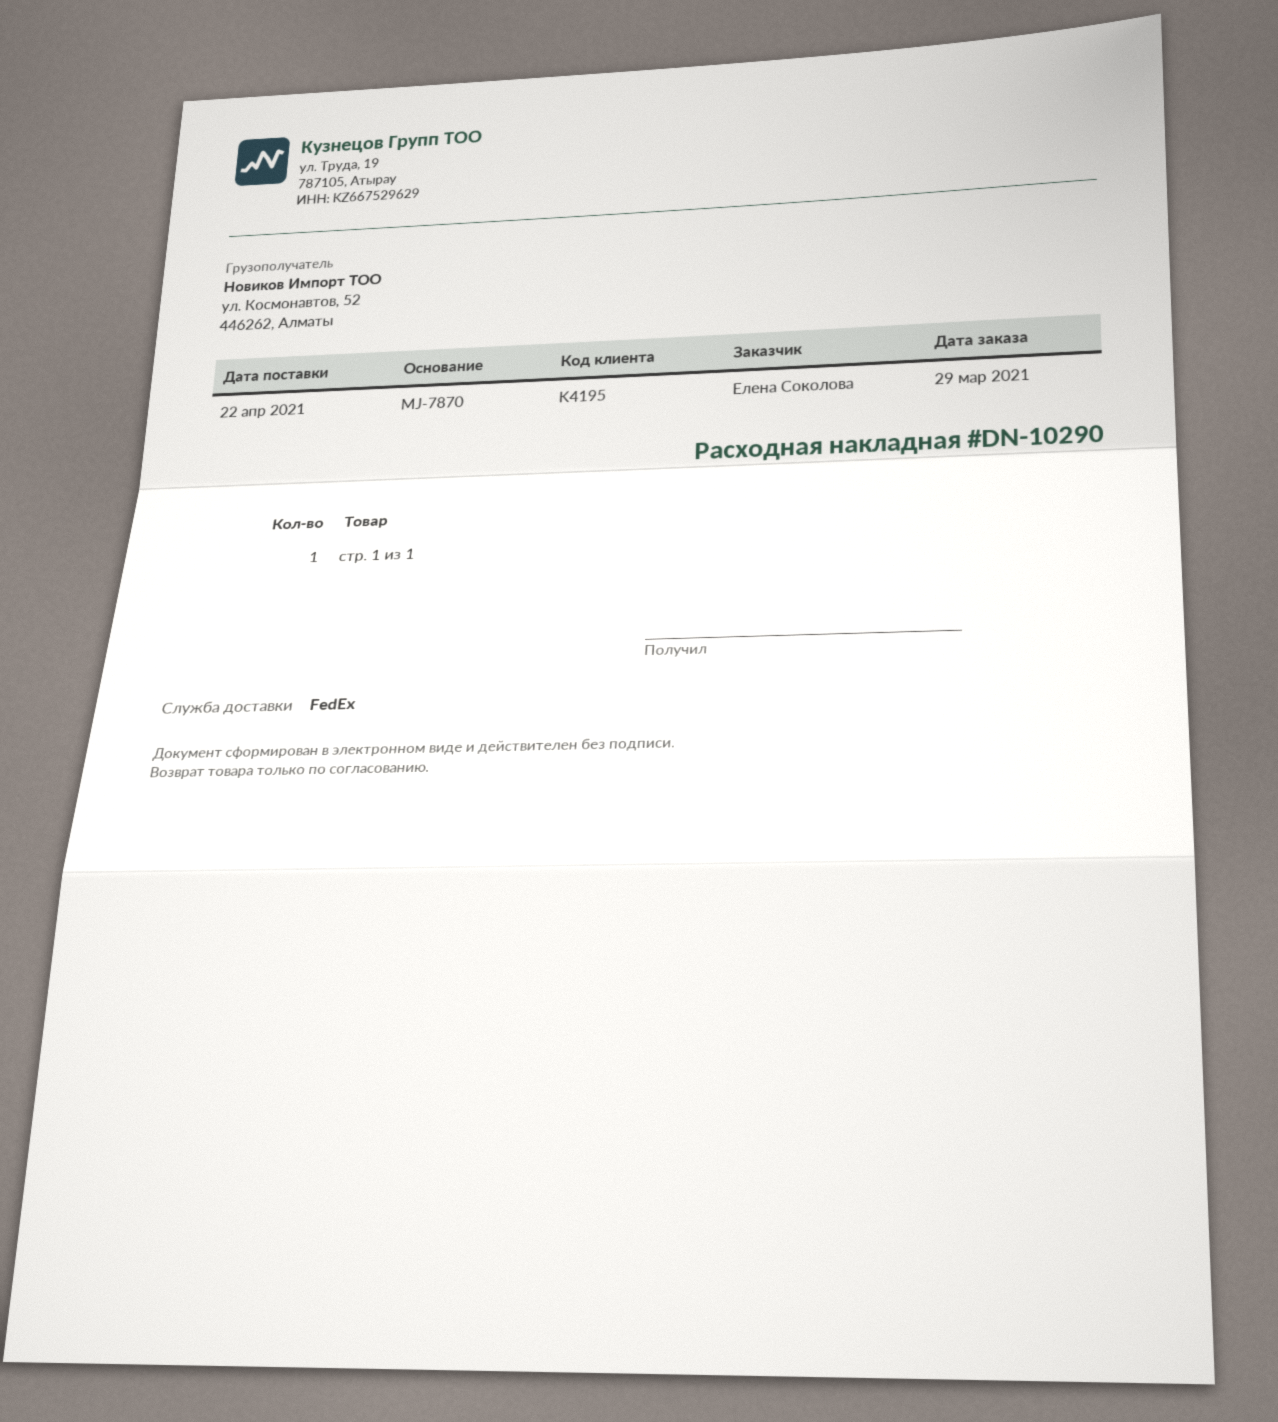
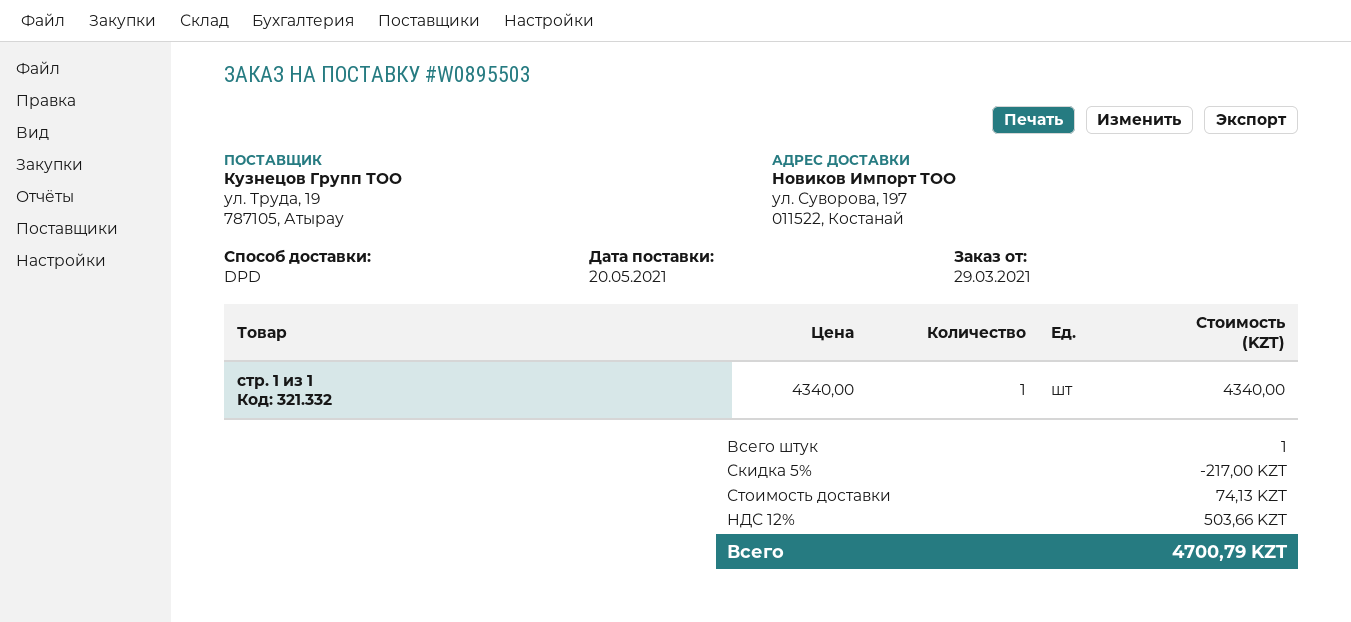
delivery date: 2021-04-22 -> 2021-05-20
shipping method: FedEx -> DPD
ship to: ул. Космонавтов, 52, 446262, Алматы -> ул. Суворова, 197, 011522, Костанай

